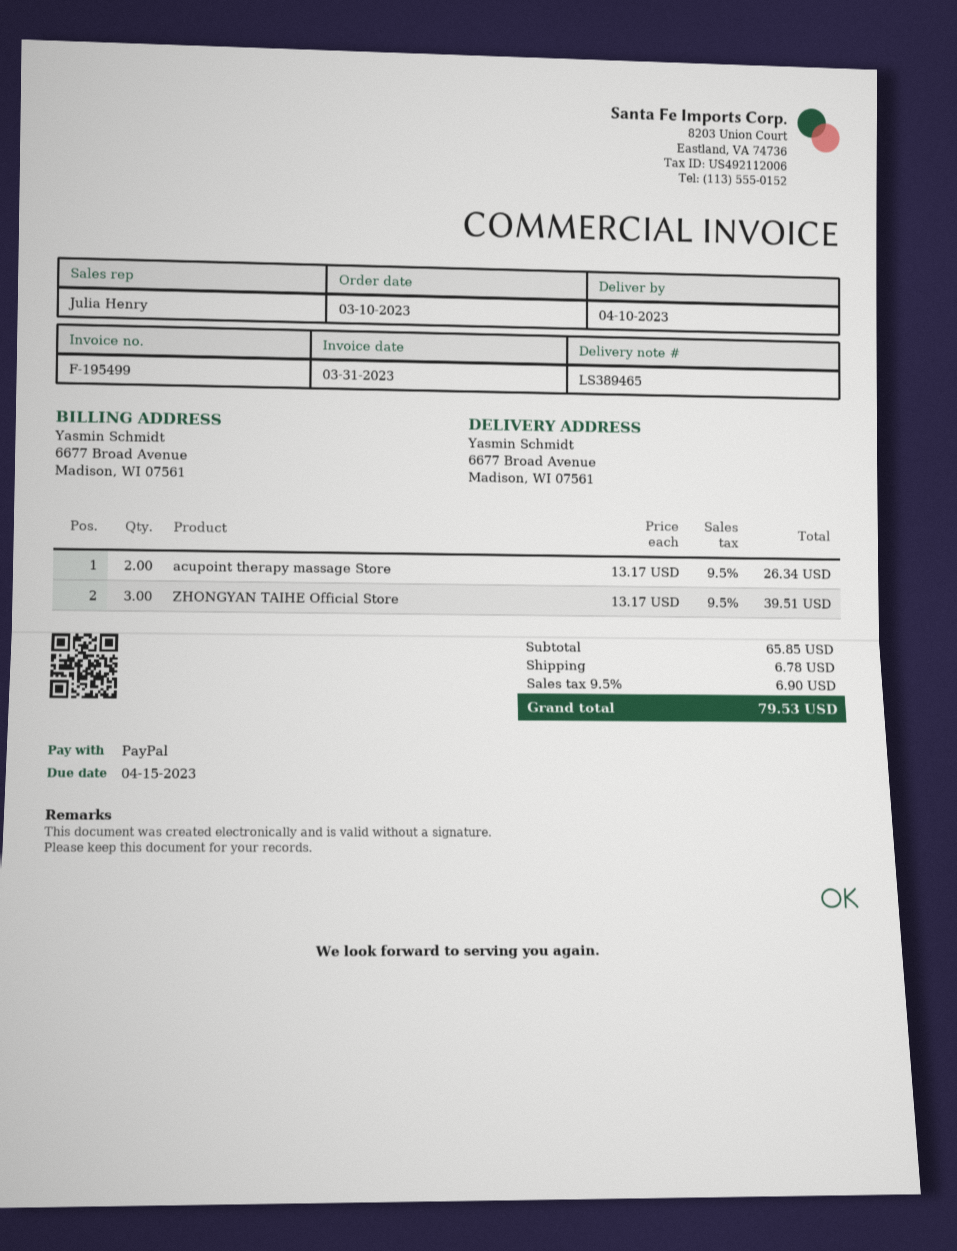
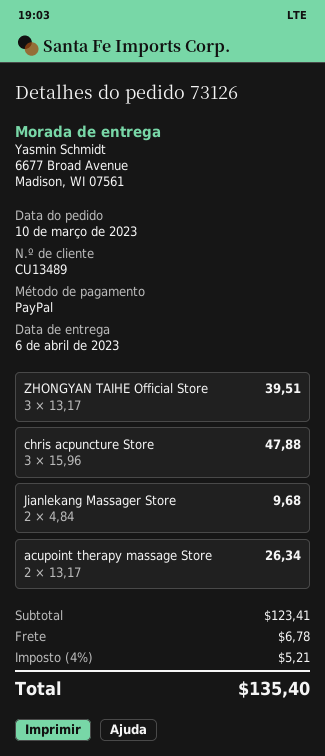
delivery date: 2023-04-10 -> 2023-04-06
chris acpuncture Store: none -> 3 x 15.96 = 47.88
Jianlekang Massager Store: none -> 2 x 4.84 = 9.68
subtotal: 65.85 -> 123.41
tax: 9.5% = 6.90 -> 4% = 5.21
total: 79.53 -> 135.40

